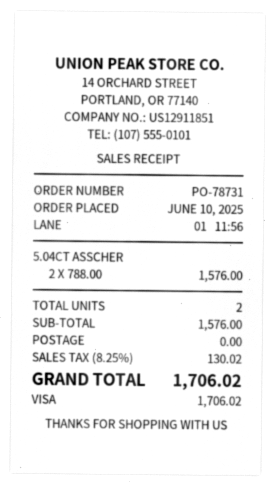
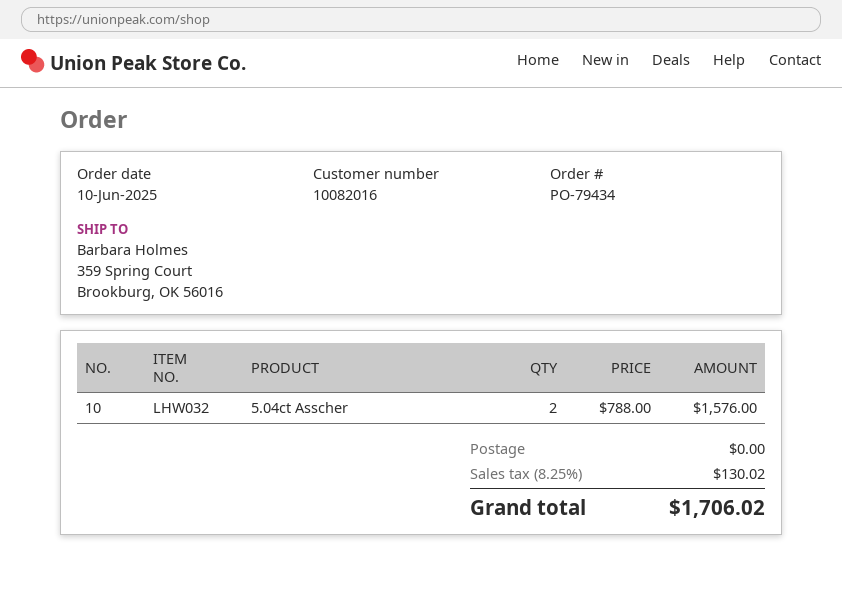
order number: PO-78731 -> PO-79434

